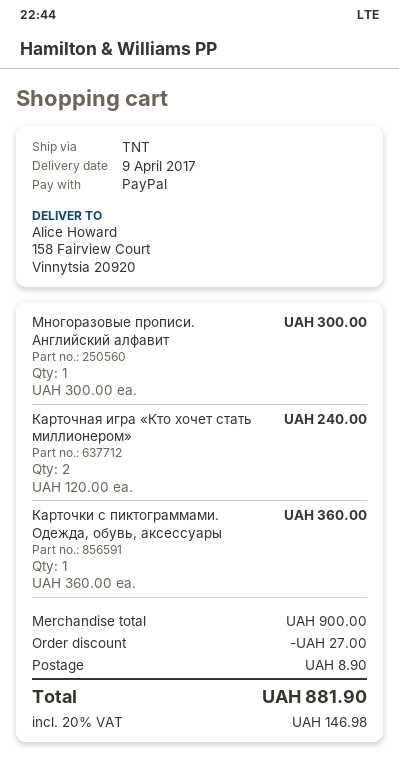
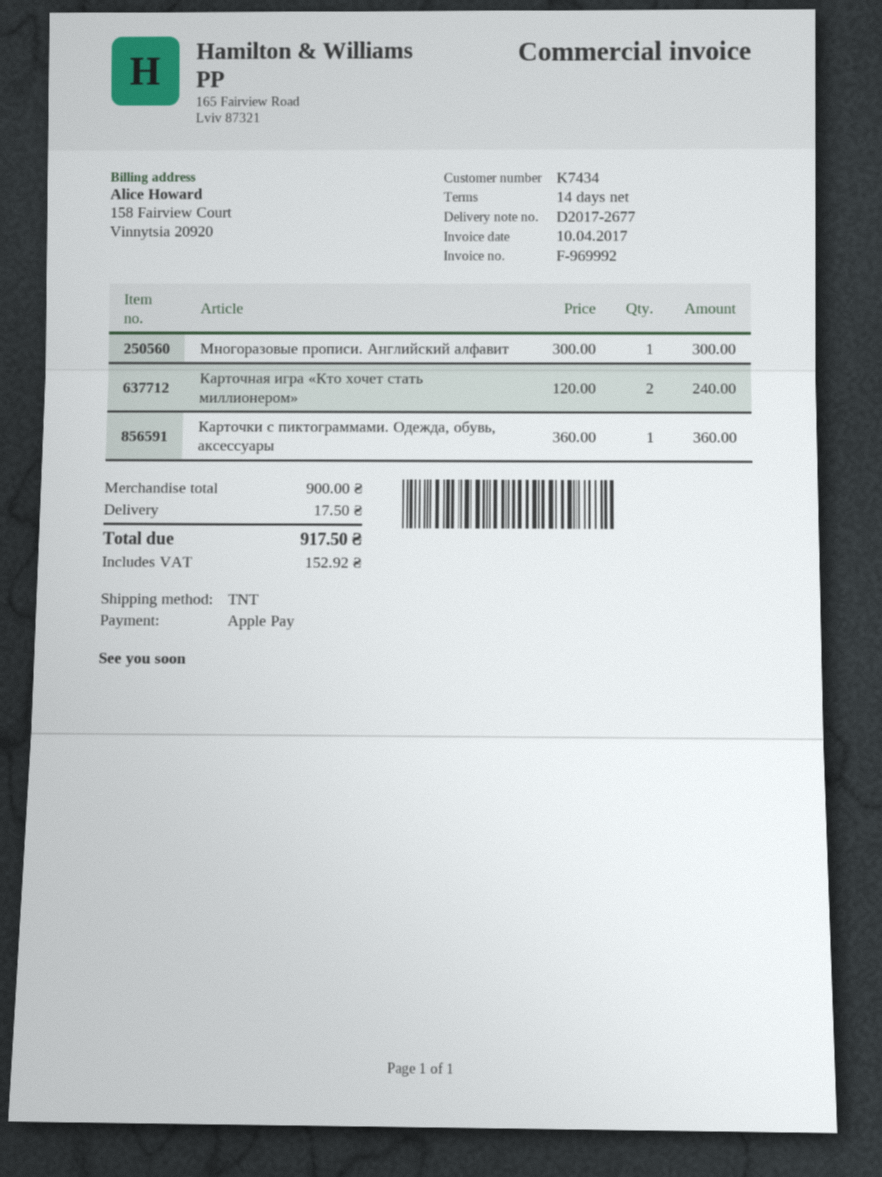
payment method: PayPal -> Apple Pay
discount: 27.00 -> none
shipping: 8.90 -> 17.50
tax: 146.98 -> 152.92
total: 881.90 -> 917.50

